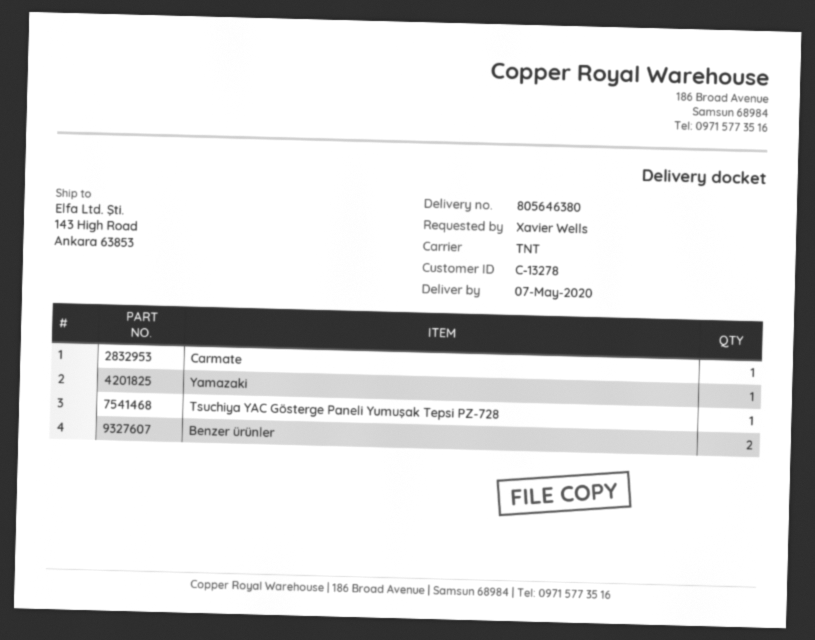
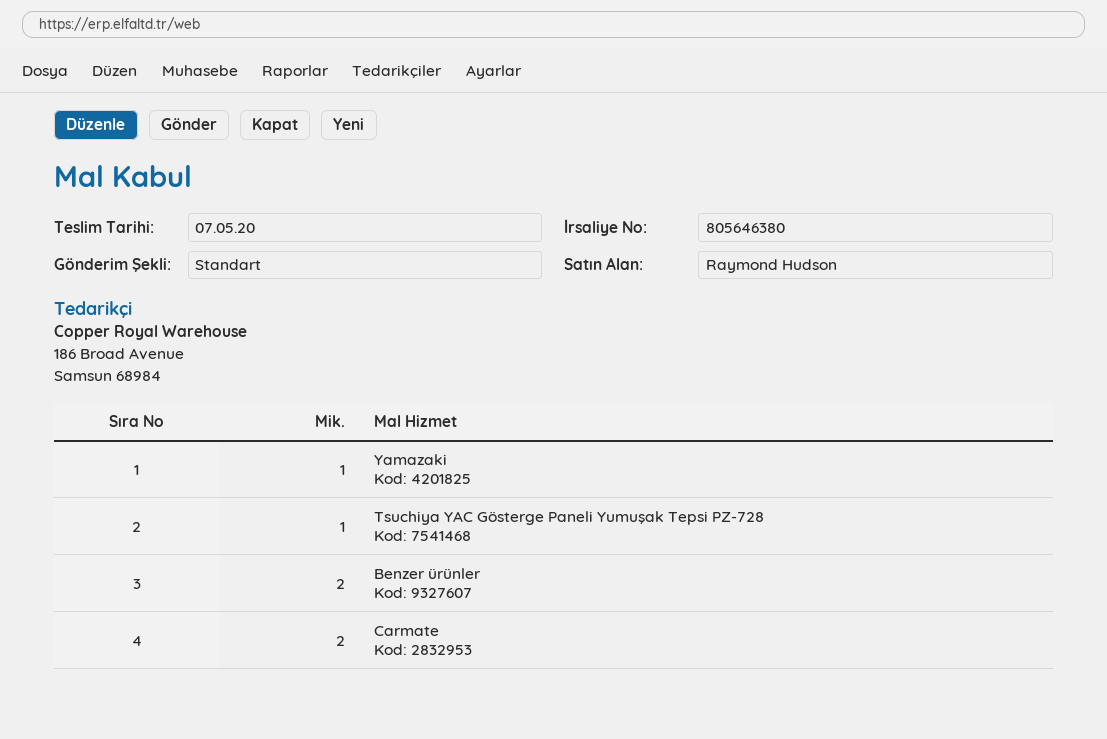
ordered by: Xavier Wells -> Raymond Hudson
shipping method: TNT -> standard
Carmate: 1 -> 2

